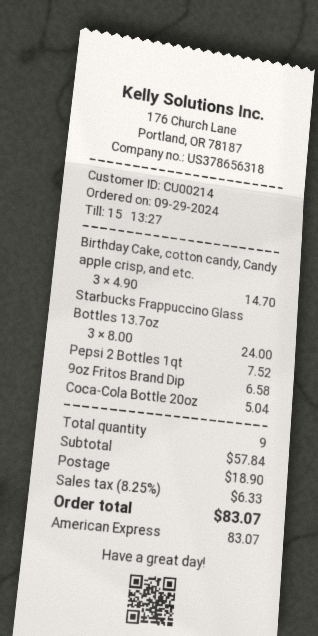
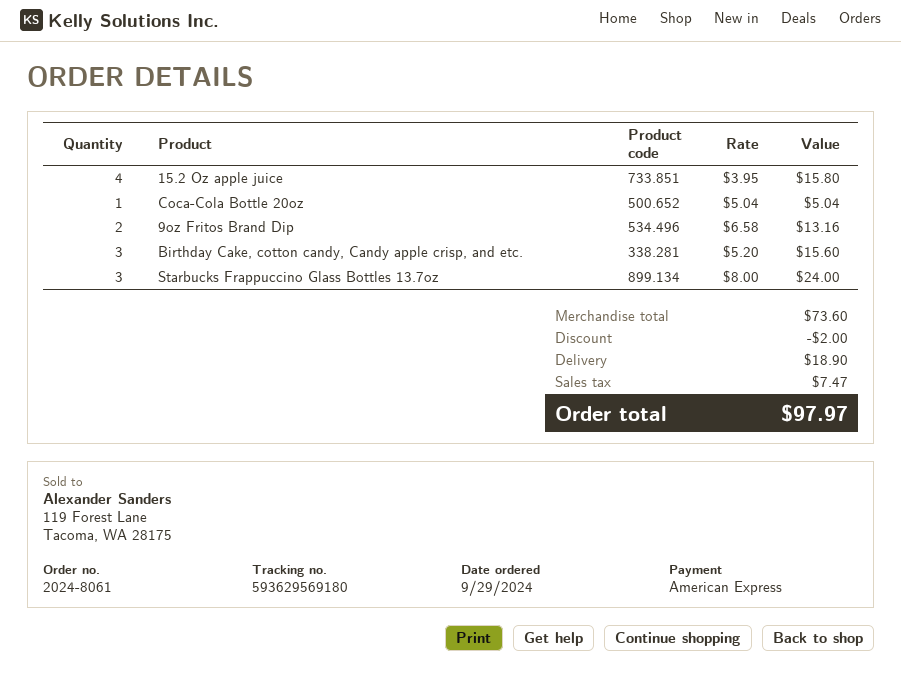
Birthday Cake, cotton candy, Candy apple crisp, and etc.: 3 x 4.90 = 14.70 -> 3 x 5.20 = 15.60
Pepsi 2 Bottles 1qt: 1 x 7.52 = 7.52 -> none
9oz Fritos Brand Dip: 1 x 6.58 = 6.58 -> 2 x 6.58 = 13.16
15.2 Oz apple juice: none -> 4 x 3.95 = 15.80
subtotal: 57.84 -> 73.60
discount: none -> 2.00
tax: 6.33 -> 7.47
total: 83.07 -> 97.97

